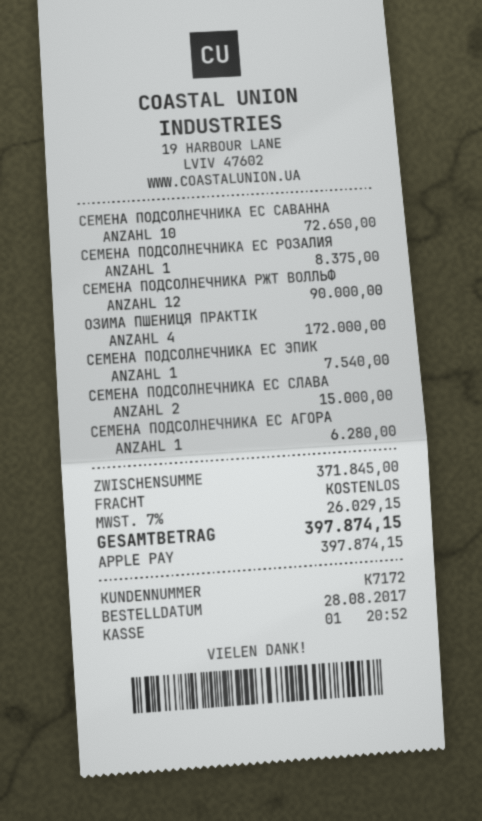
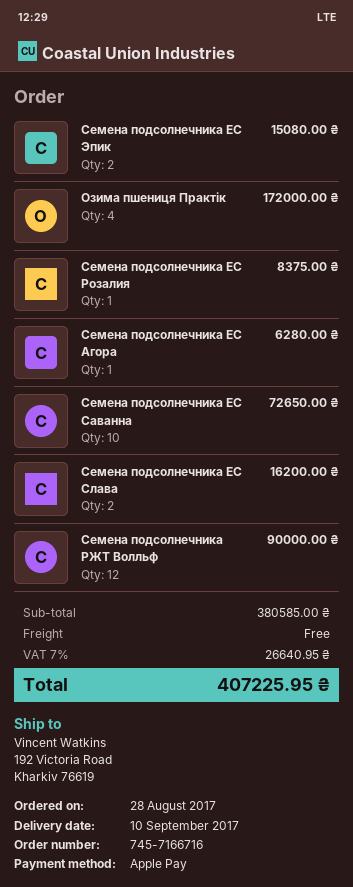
СЕМЕНА ПОДСОЛНЕЧНИКА ЕС ЭПИК: 1 for 7540.00 -> 2 for 15080.00
СЕМЕНА ПОДСОЛНЕЧНИКА ЕС СЛАВА: 2 for 15000.00 -> 2 for 16200.00
subtotal: 371845.00 -> 380585.00
tax: 7% = 26029.15 -> 7% = 26640.95
total: 397874.15 -> 407225.95

